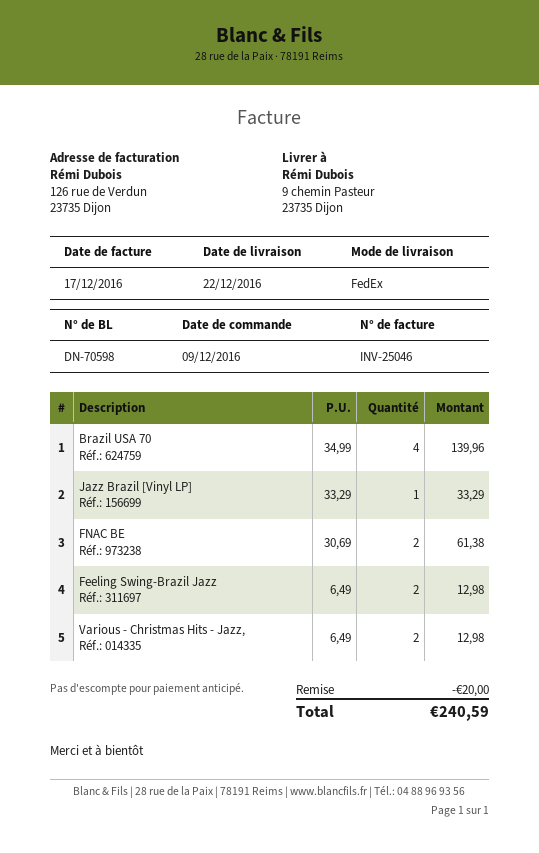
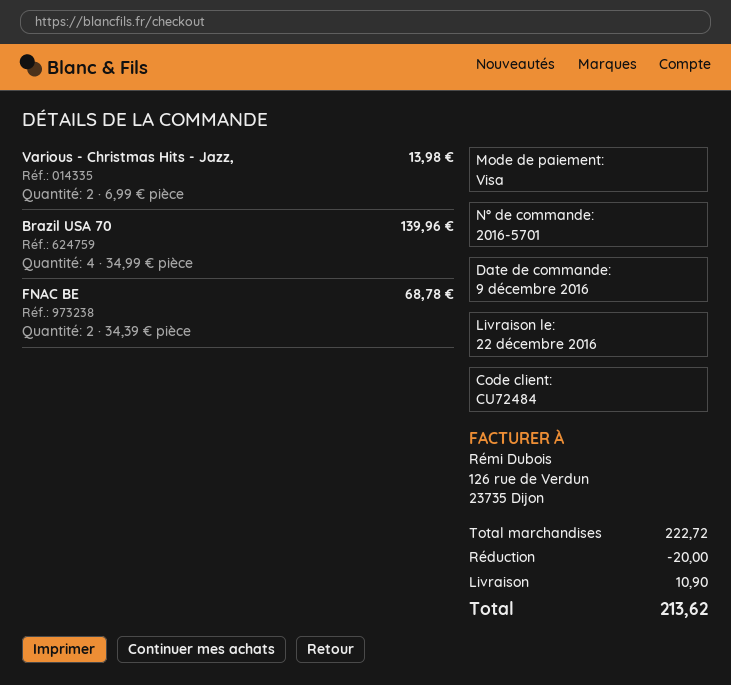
Jazz Brazil [Vinyl LP]: 1 x 33.29 = 33.29 -> none
FNAC BE: 2 x 30.69 = 61.38 -> 2 x 34.39 = 68.78
Feeling Swing-Brazil Jazz: 2 x 6.49 = 12.98 -> none
Various - Christmas Hits - Jazz,: 2 x 6.49 = 12.98 -> 2 x 6.99 = 13.98
shipping: none -> 10.90
total: 240.59 -> 213.62

